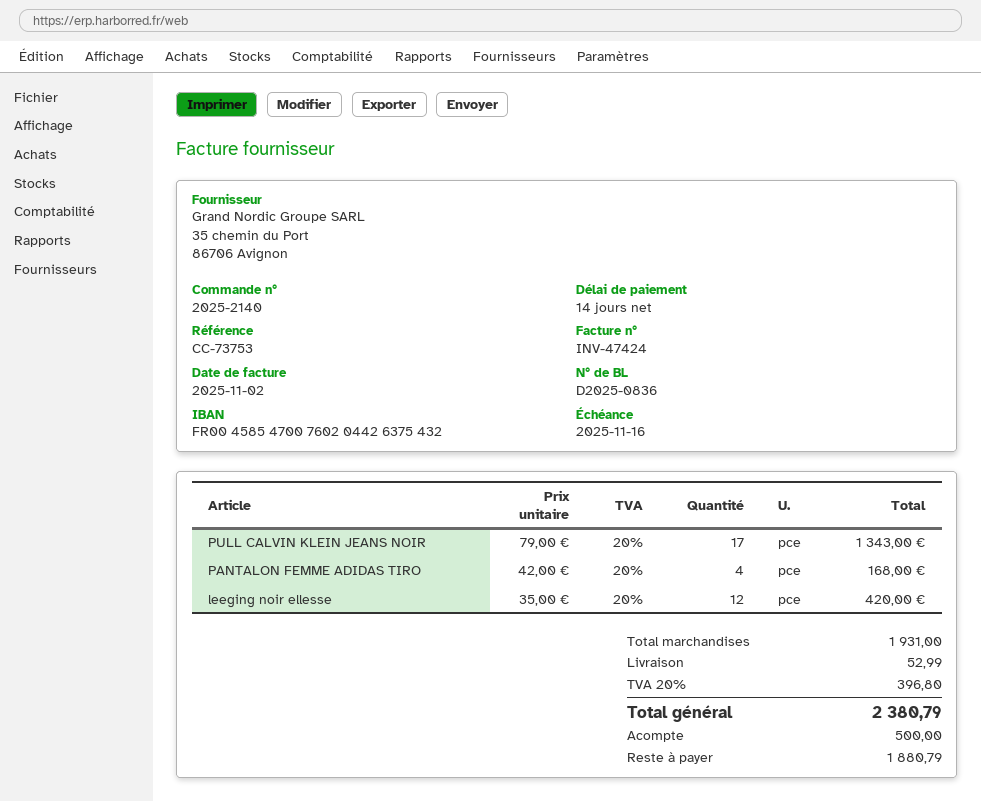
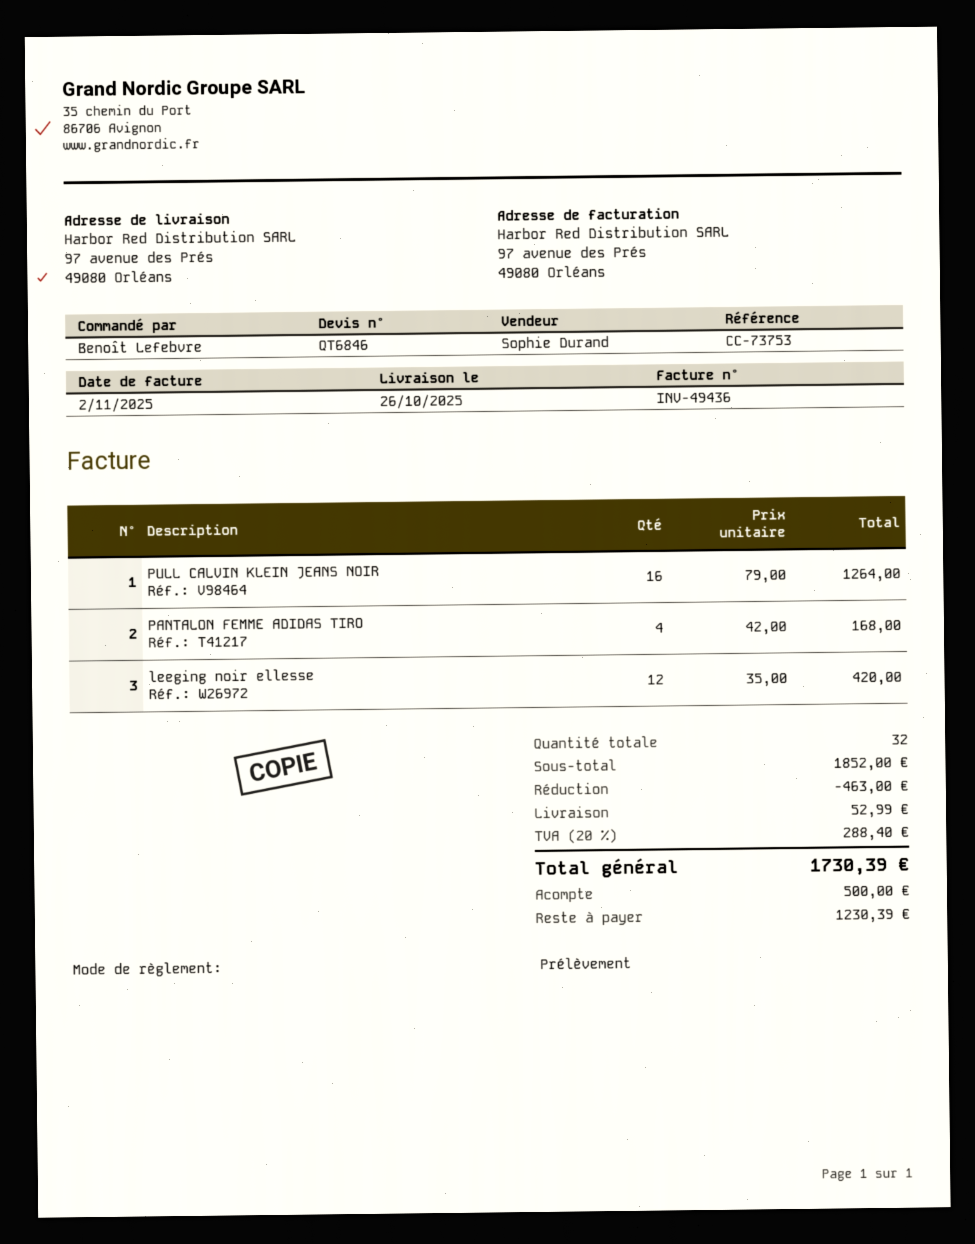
invoice number: INV-47424 -> INV-49436
PULL CALVIN KLEIN JEANS NOIR: 17 x 79.00 = 1343.00 -> 16 x 79.00 = 1264.00
subtotal: 1931.00 -> 1852.00
discount: none -> 463.00
tax: 20% = 396.80 -> 20% = 288.40
total: 2380.79 -> 1730.39
balance: 1880.79 -> 1230.39

